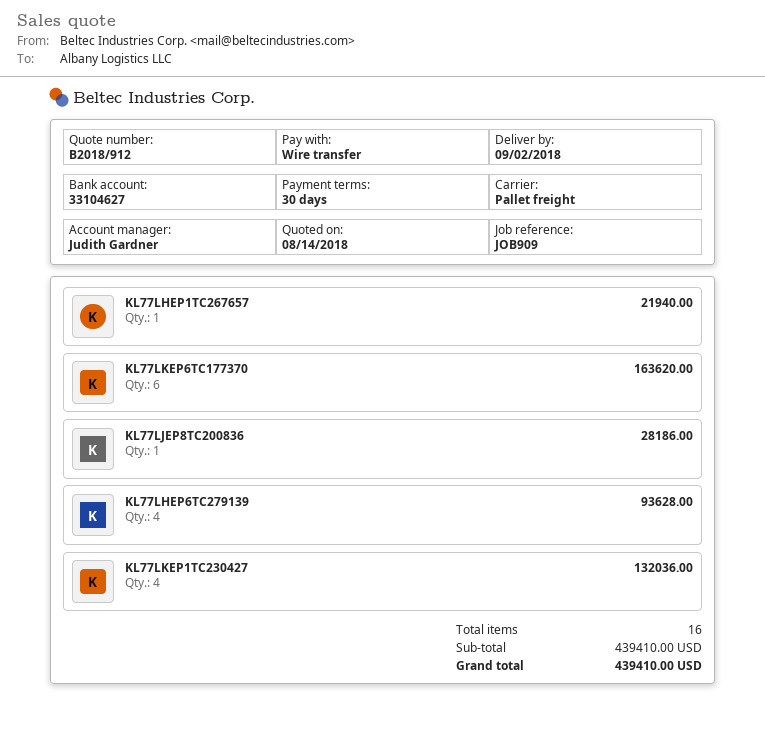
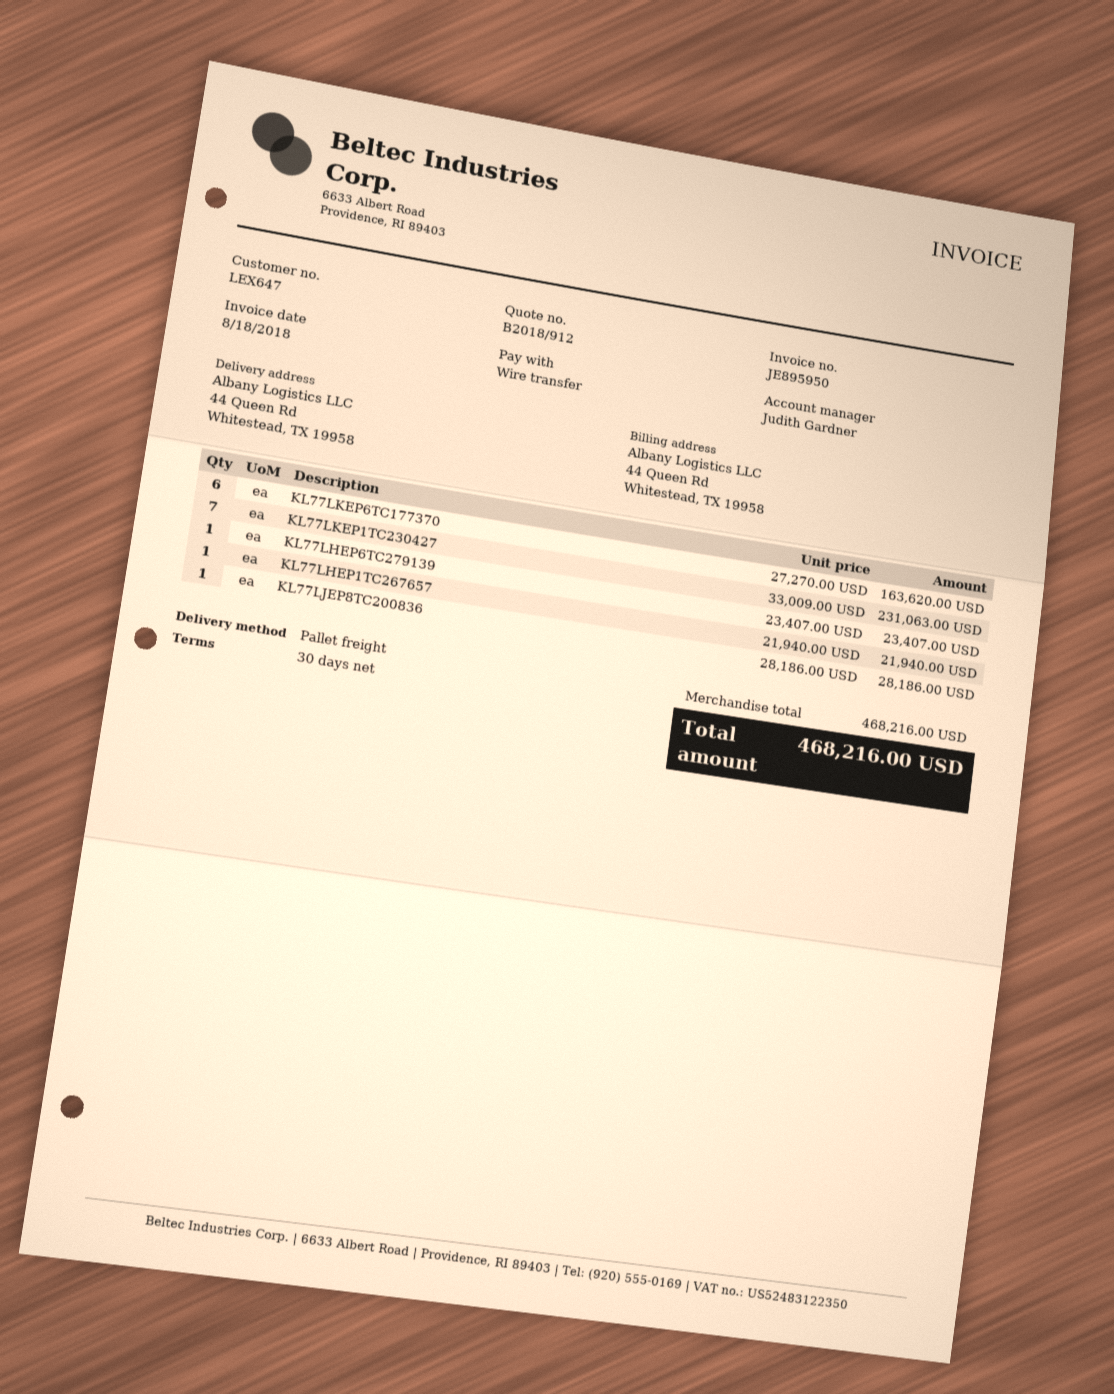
KL77LHEP6TC279139: 4 for 93628.00 -> 1 for 23407.00
KL77LKEP1TC230427: 4 for 132036.00 -> 7 for 231063.00
subtotal: 439410.00 -> 468216.00
total: 439410.00 -> 468216.00

